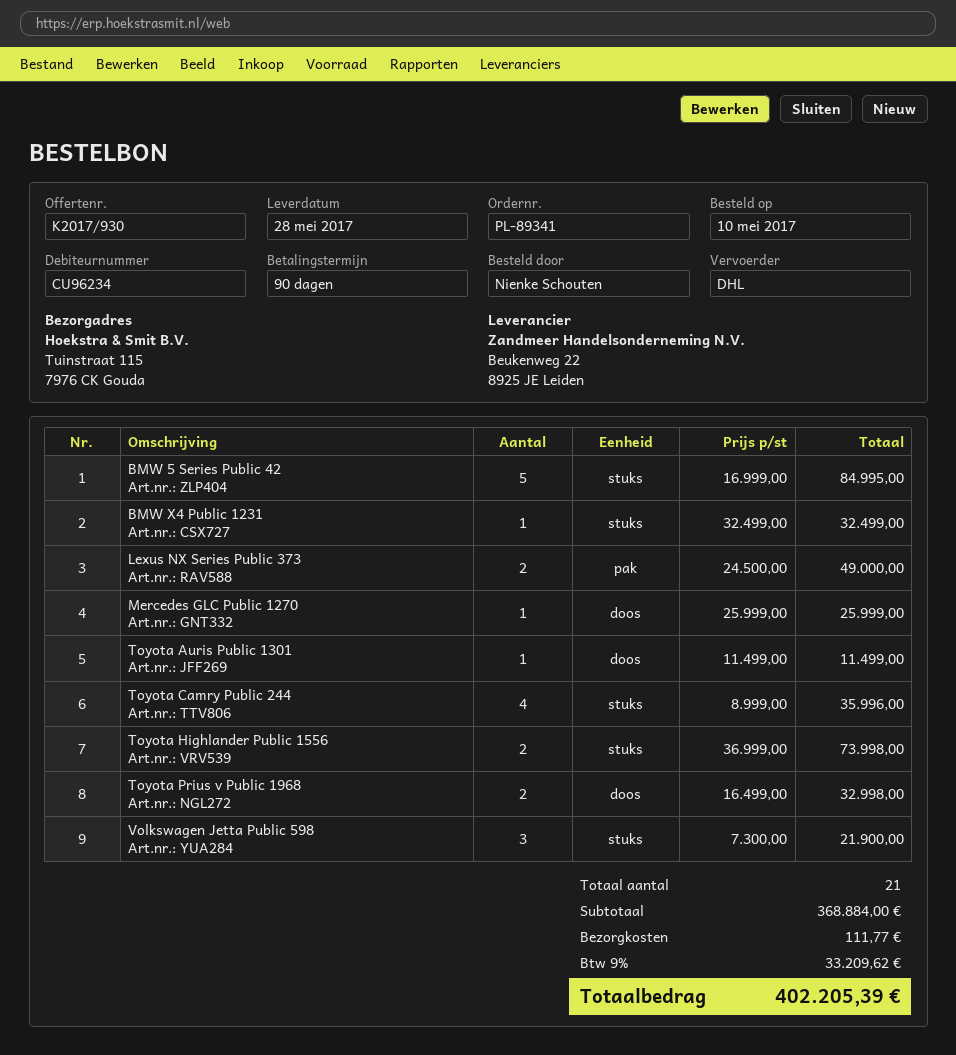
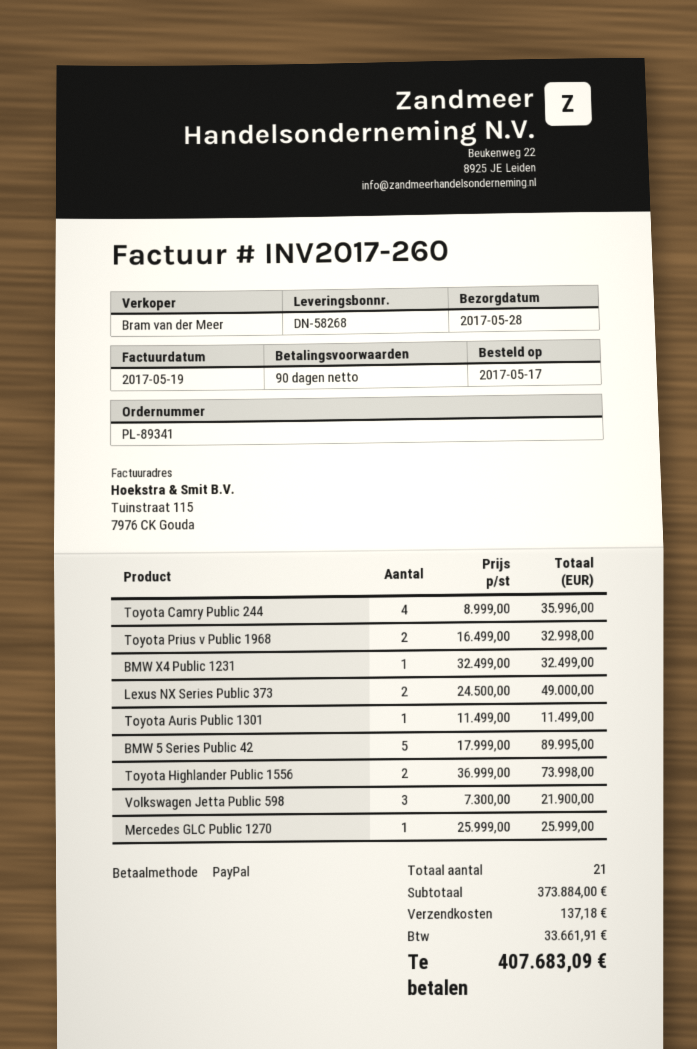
order date: 2017-05-10 -> 2017-05-17
BMW 5 Series Public 42: 5 x 16999.00 = 84995.00 -> 5 x 17999.00 = 89995.00
subtotal: 368884.00 -> 373884.00
shipping: 111.77 -> 137.18
tax: 33209.62 -> 33661.91
total: 402205.39 -> 407683.09

